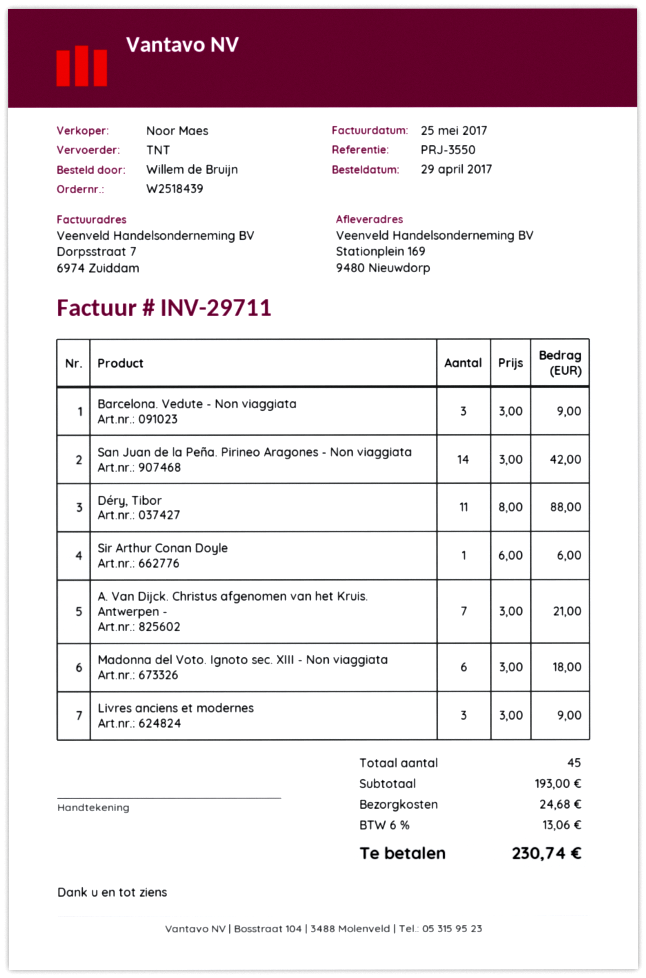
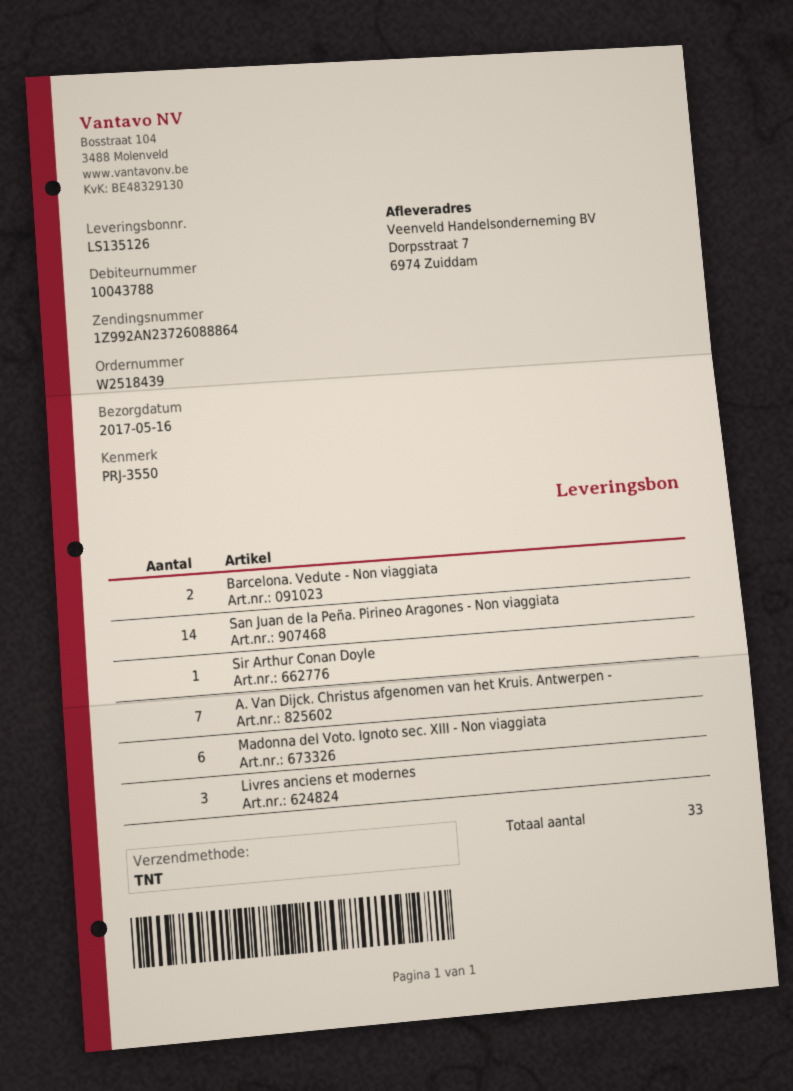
ship to: Stationplein 169, 9480 Nieuwdorp -> Dorpsstraat 7, 6974 Zuiddam
Barcelona. Vedute - Non viaggiata: 3 -> 2
Déry, Tibor: 11 -> none
total quantity: 45 -> 33

